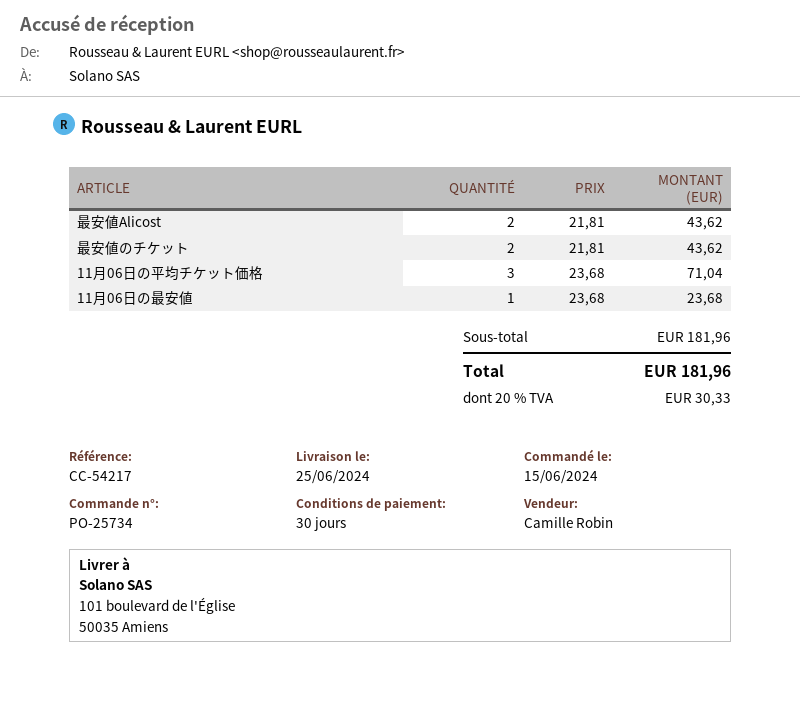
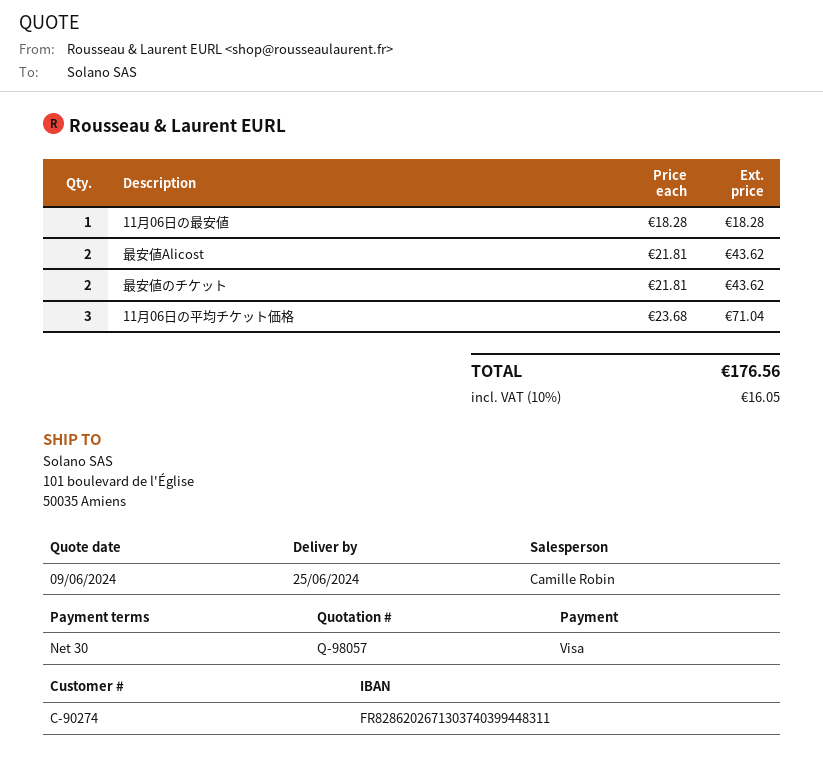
11月06日の最安値: 1 x 23.68 = 23.68 -> 1 x 18.28 = 18.28
tax: 20% = 30.33 -> 10% = 16.05
total: 181.96 -> 176.56

